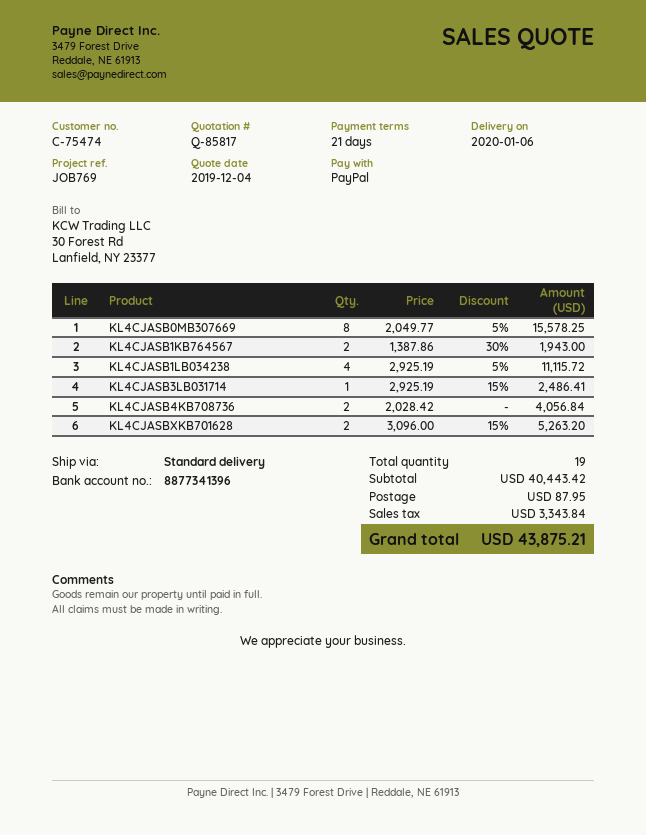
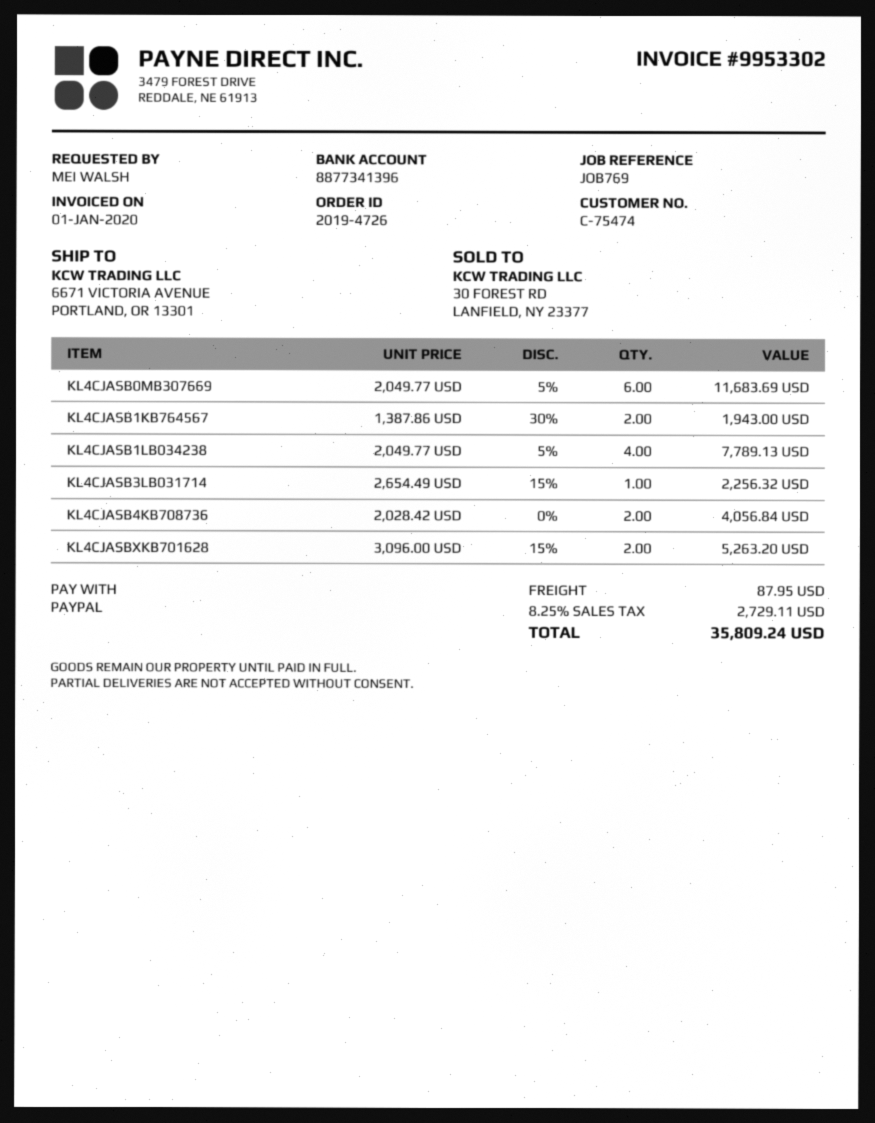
KL4CJASB0MB307669: 8 x 2049.77 - 5% = 15578.25 -> 6 x 2049.77 - 5% = 11683.69
KL4CJASB1LB034238: 4 x 2925.19 - 5% = 11115.72 -> 4 x 2049.77 - 5% = 7789.13
KL4CJASB3LB031714: 1 x 2925.19 - 15% = 2486.41 -> 1 x 2654.49 - 15% = 2256.32
tax: 3343.84 -> 2729.11
total: 43875.21 -> 35809.24

